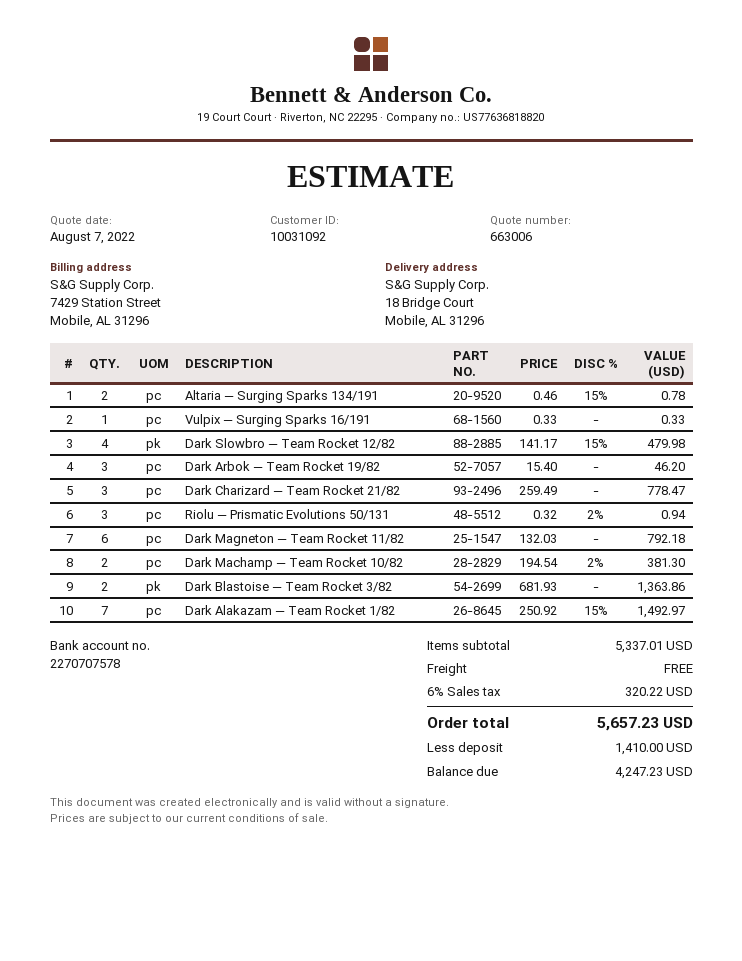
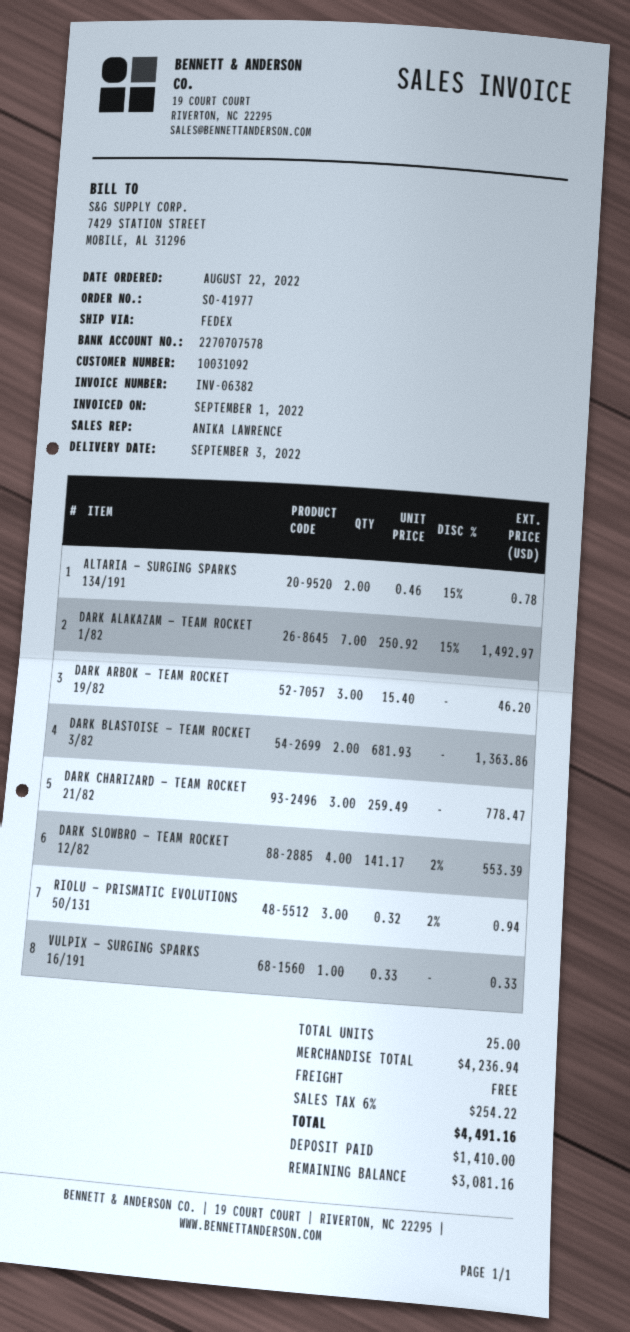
Dark Slowbro — Team Rocket 12/82: 4 x 141.17 - 15% = 479.98 -> 4 x 141.17 - 2% = 553.39
Dark Magneton — Team Rocket 11/82: 6 x 132.03 = 792.18 -> none
Dark Machamp — Team Rocket 10/82: 2 x 194.54 - 2% = 381.30 -> none
subtotal: 5337.01 -> 4236.94
tax: 6% = 320.22 -> 6% = 254.22
total: 5657.23 -> 4491.16
balance: 4247.23 -> 3081.16

